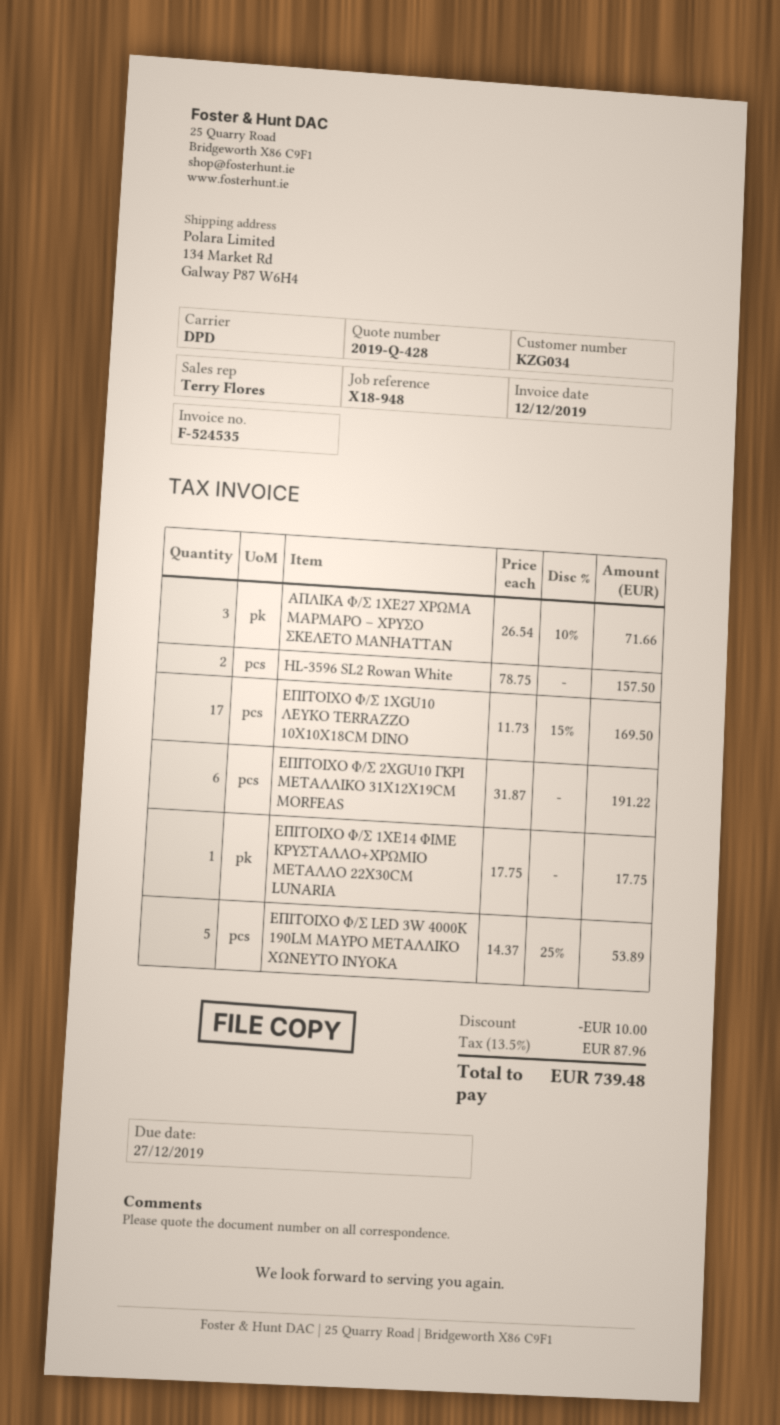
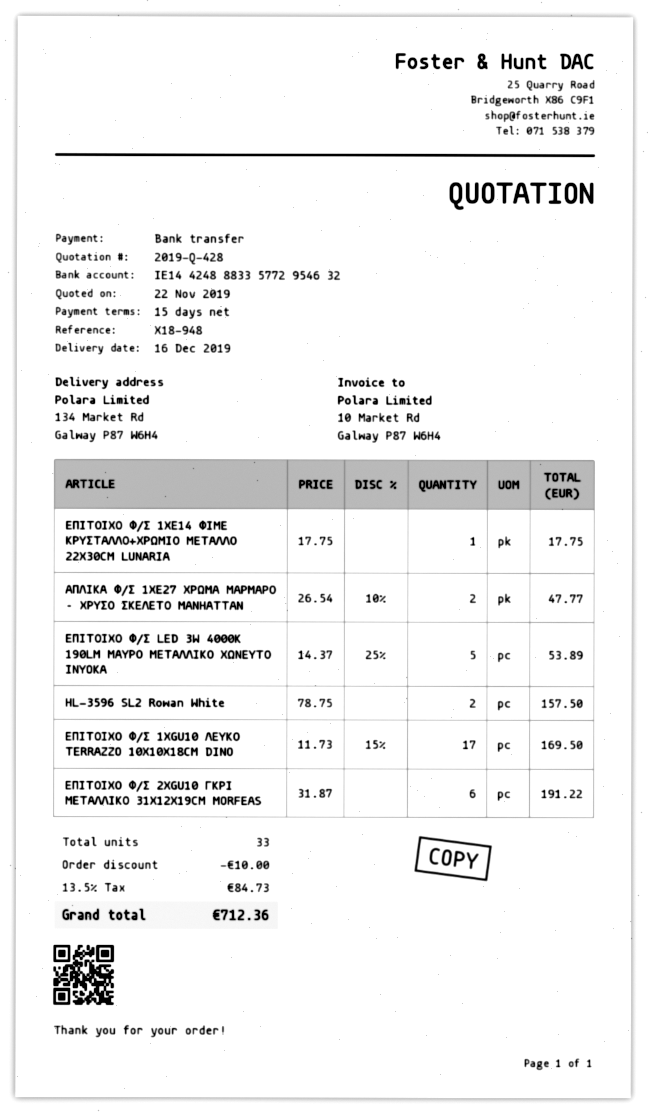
ΑΠΛΙΚΑ Φ/Σ 1ΧΕ27 ΧΡΩΜΑ ΜΑΡΜΑΡΟ – ΧΡΥΣΟ ΣΚΕΛΕΤΟ MANHATTAN: 3 x 26.54 - 10% = 71.66 -> 2 x 26.54 - 10% = 47.77
tax: 13.5% = 87.96 -> 13.5% = 84.73
total: 739.48 -> 712.36

